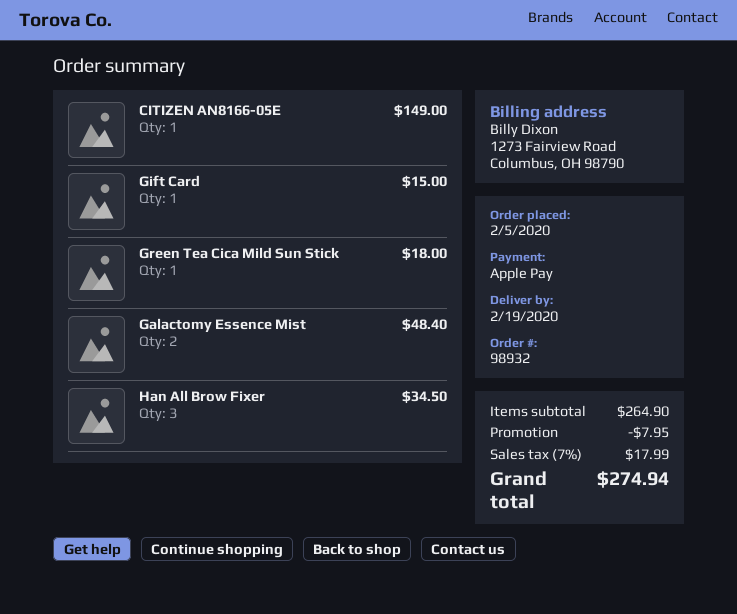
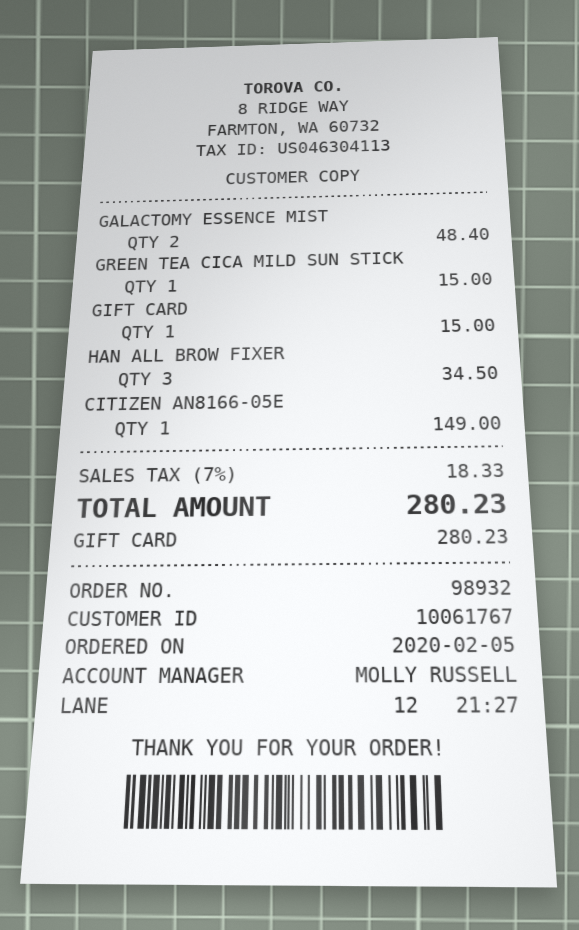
payment method: Apple Pay -> gift card
Green Tea Cica Mild Sun Stick: 1 for 18.00 -> 1 for 15.00
discount: 7.95 -> none
tax: 7% = 17.99 -> 7% = 18.33
total: 274.94 -> 280.23

